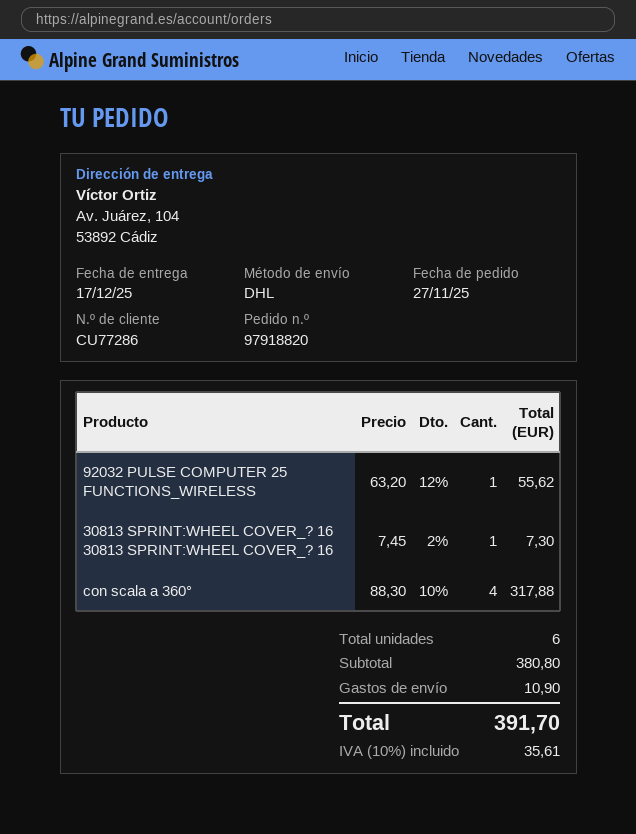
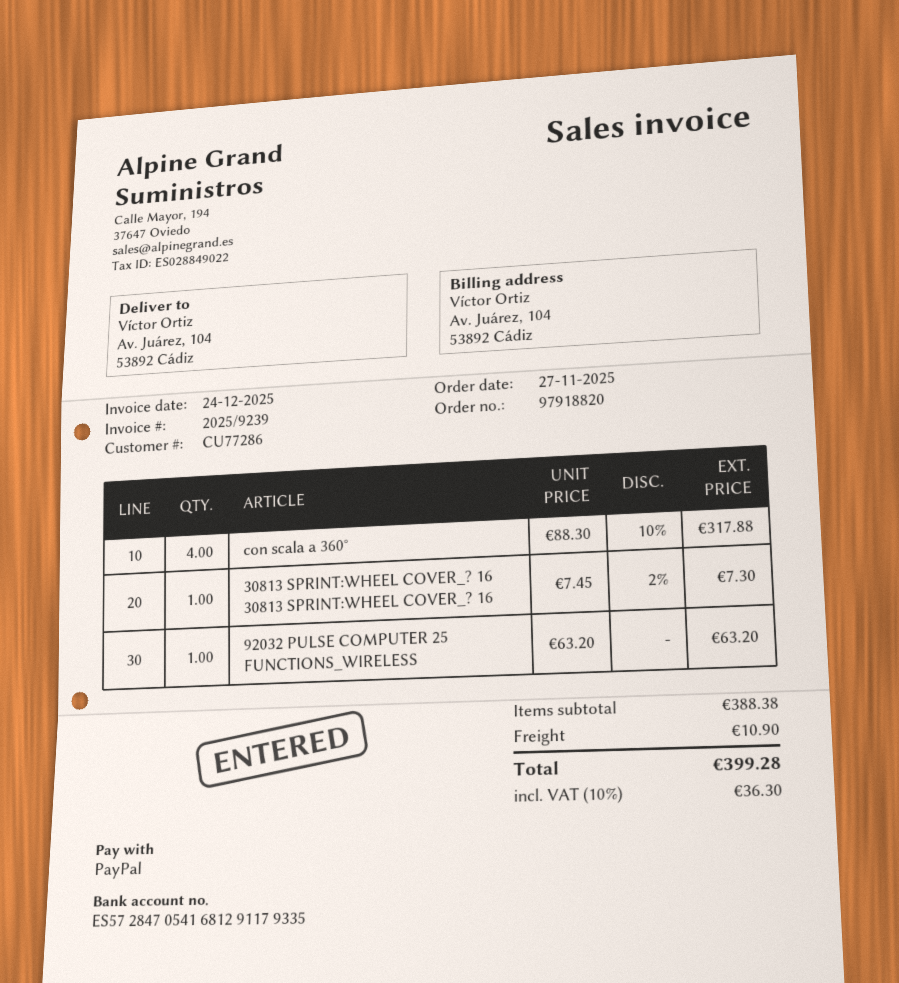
92032 PULSE COMPUTER 25 FUNCTIONS_WIRELESS: 1 x 63.20 - 12% = 55.62 -> 1 x 63.20 = 63.20
subtotal: 380.80 -> 388.38
tax: 10% = 35.61 -> 10% = 36.30
total: 391.70 -> 399.28

